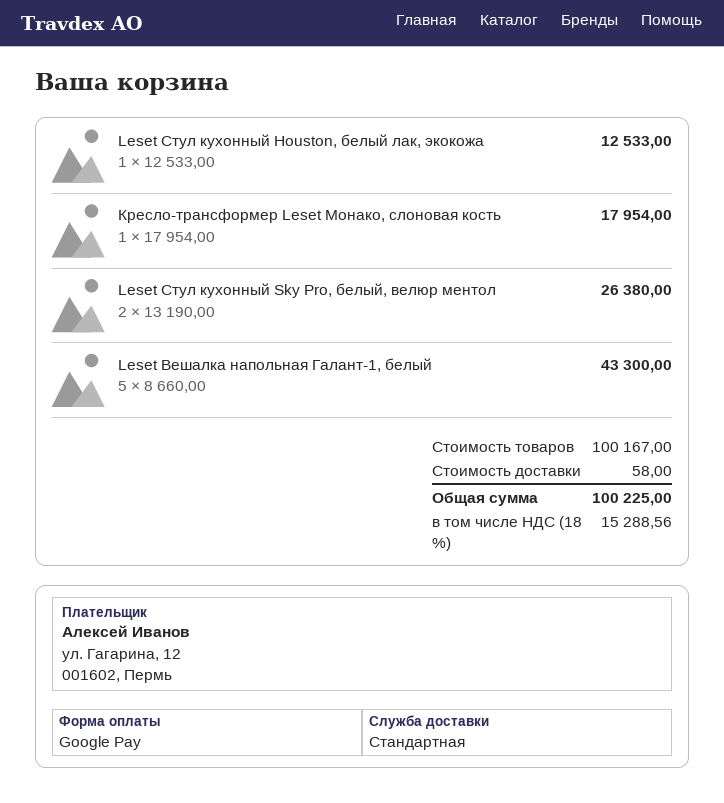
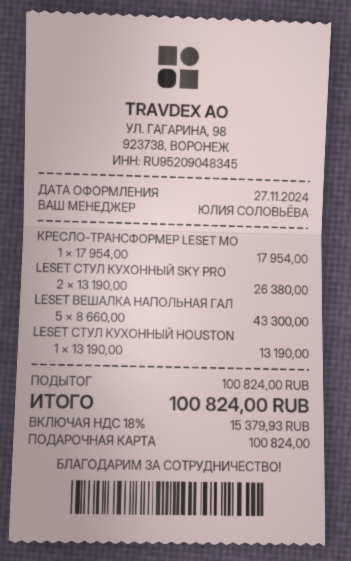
payment method: Google Pay -> gift card
Leset Стул кухонный Houston, белый лак, экокожа: 1 x 12533.00 = 12533.00 -> 1 x 13190.00 = 13190.00
subtotal: 100167.00 -> 100824.00
shipping: 58.00 -> none
tax: 18% = 15288.56 -> 18% = 15379.93
total: 100225.00 -> 100824.00

